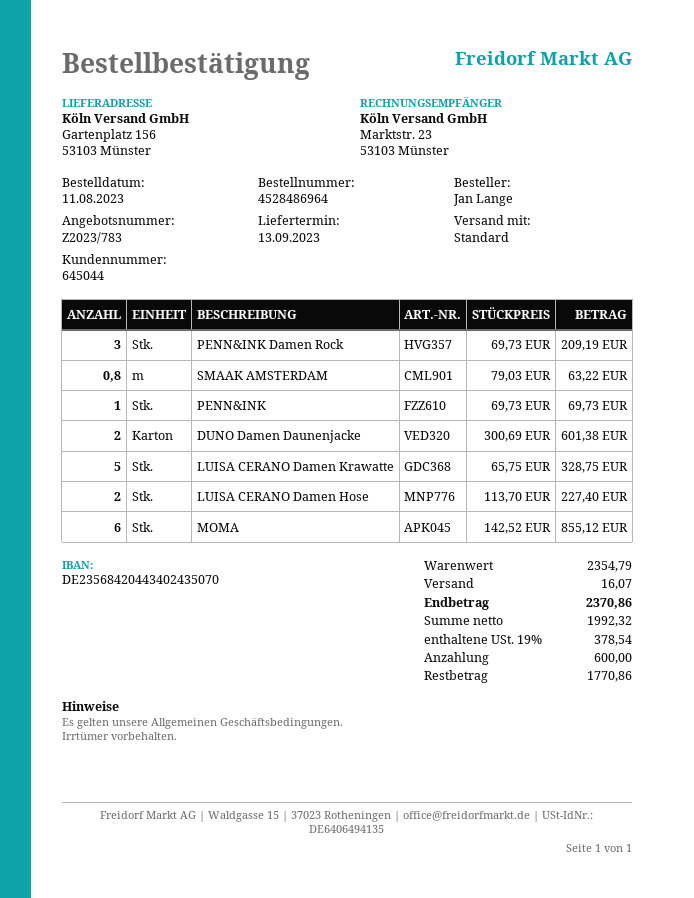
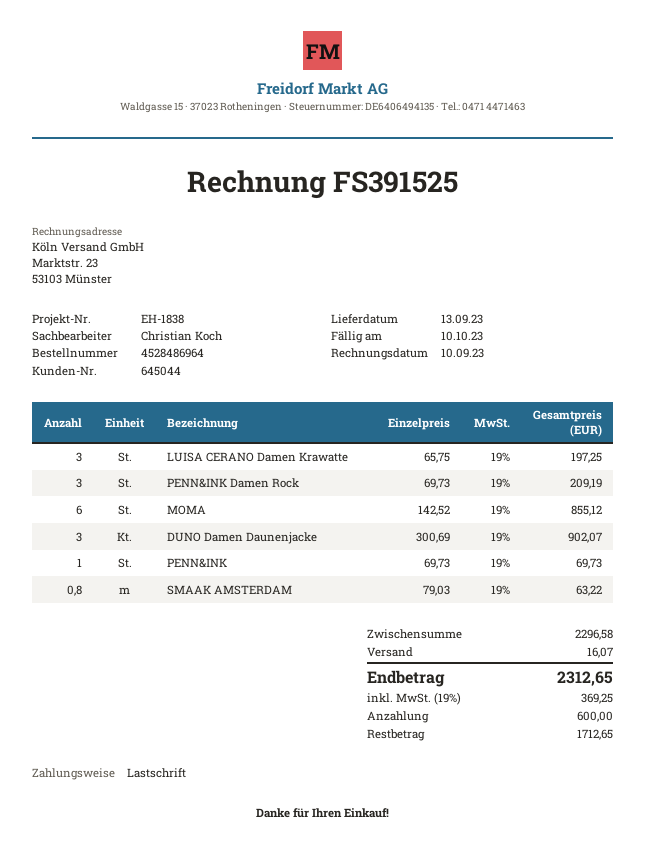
DUNO Damen Daunenjacke: 2 x 300.69 = 601.38 -> 3 x 300.69 = 902.07
LUISA CERANO Damen Krawatte: 5 x 65.75 = 328.75 -> 3 x 65.75 = 197.25
LUISA CERANO Damen Hose: 2 x 113.70 = 227.40 -> none
subtotal: 2354.79 -> 2296.58
tax: 19% = 378.54 -> 19% = 369.25
total: 2370.86 -> 2312.65
balance: 1770.86 -> 1712.65

